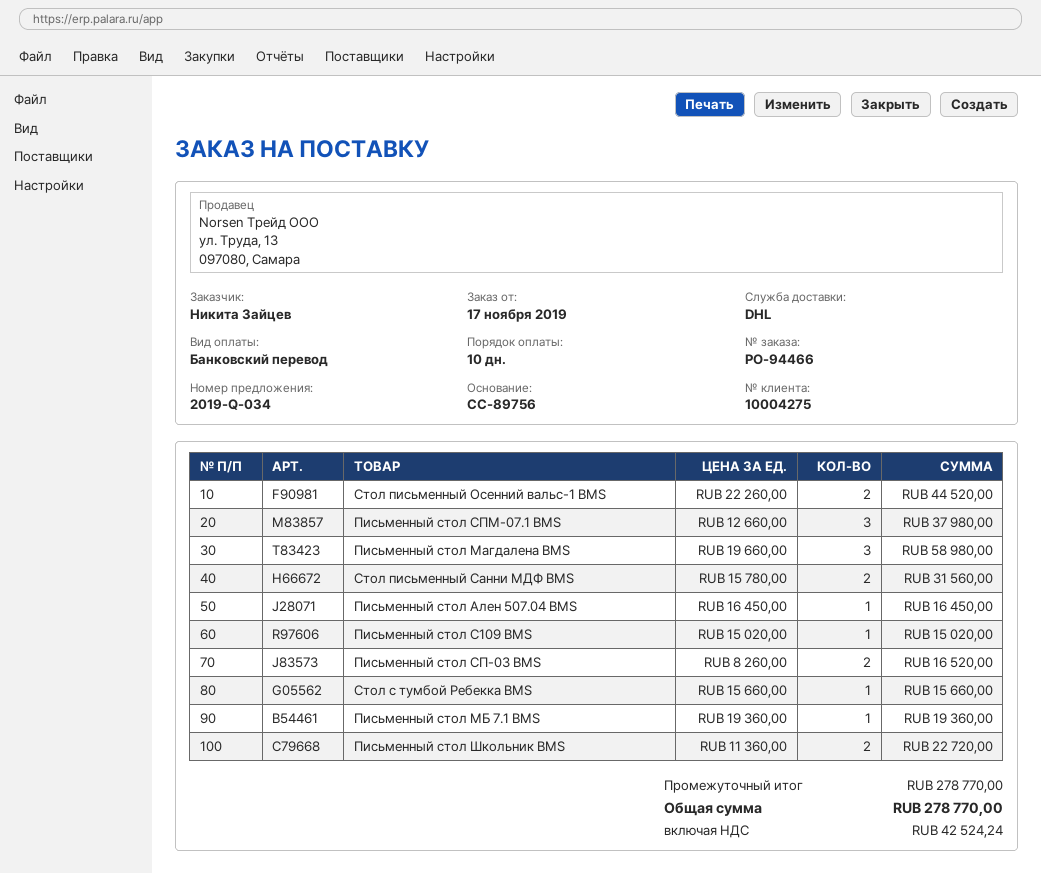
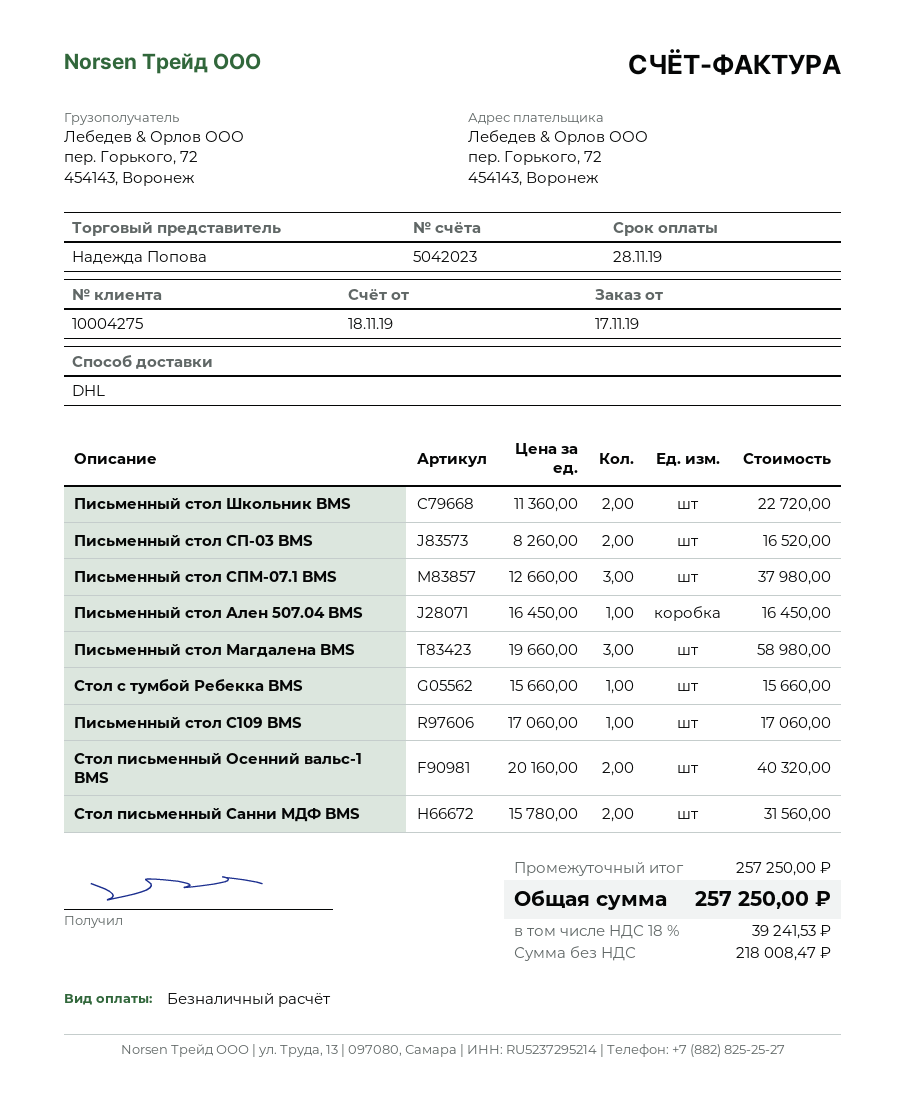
Стол письменный Осенний вальс-1 BMS: 2 x 22260.00 = 44520.00 -> 2 x 20160.00 = 40320.00
Письменный стол С109 BMS: 1 x 15020.00 = 15020.00 -> 1 x 17060.00 = 17060.00
Письменный стол МБ 7.1 BMS: 1 x 19360.00 = 19360.00 -> none
subtotal: 278770.00 -> 257250.00
tax: 42524.24 -> 39241.53
total: 278770.00 -> 257250.00

